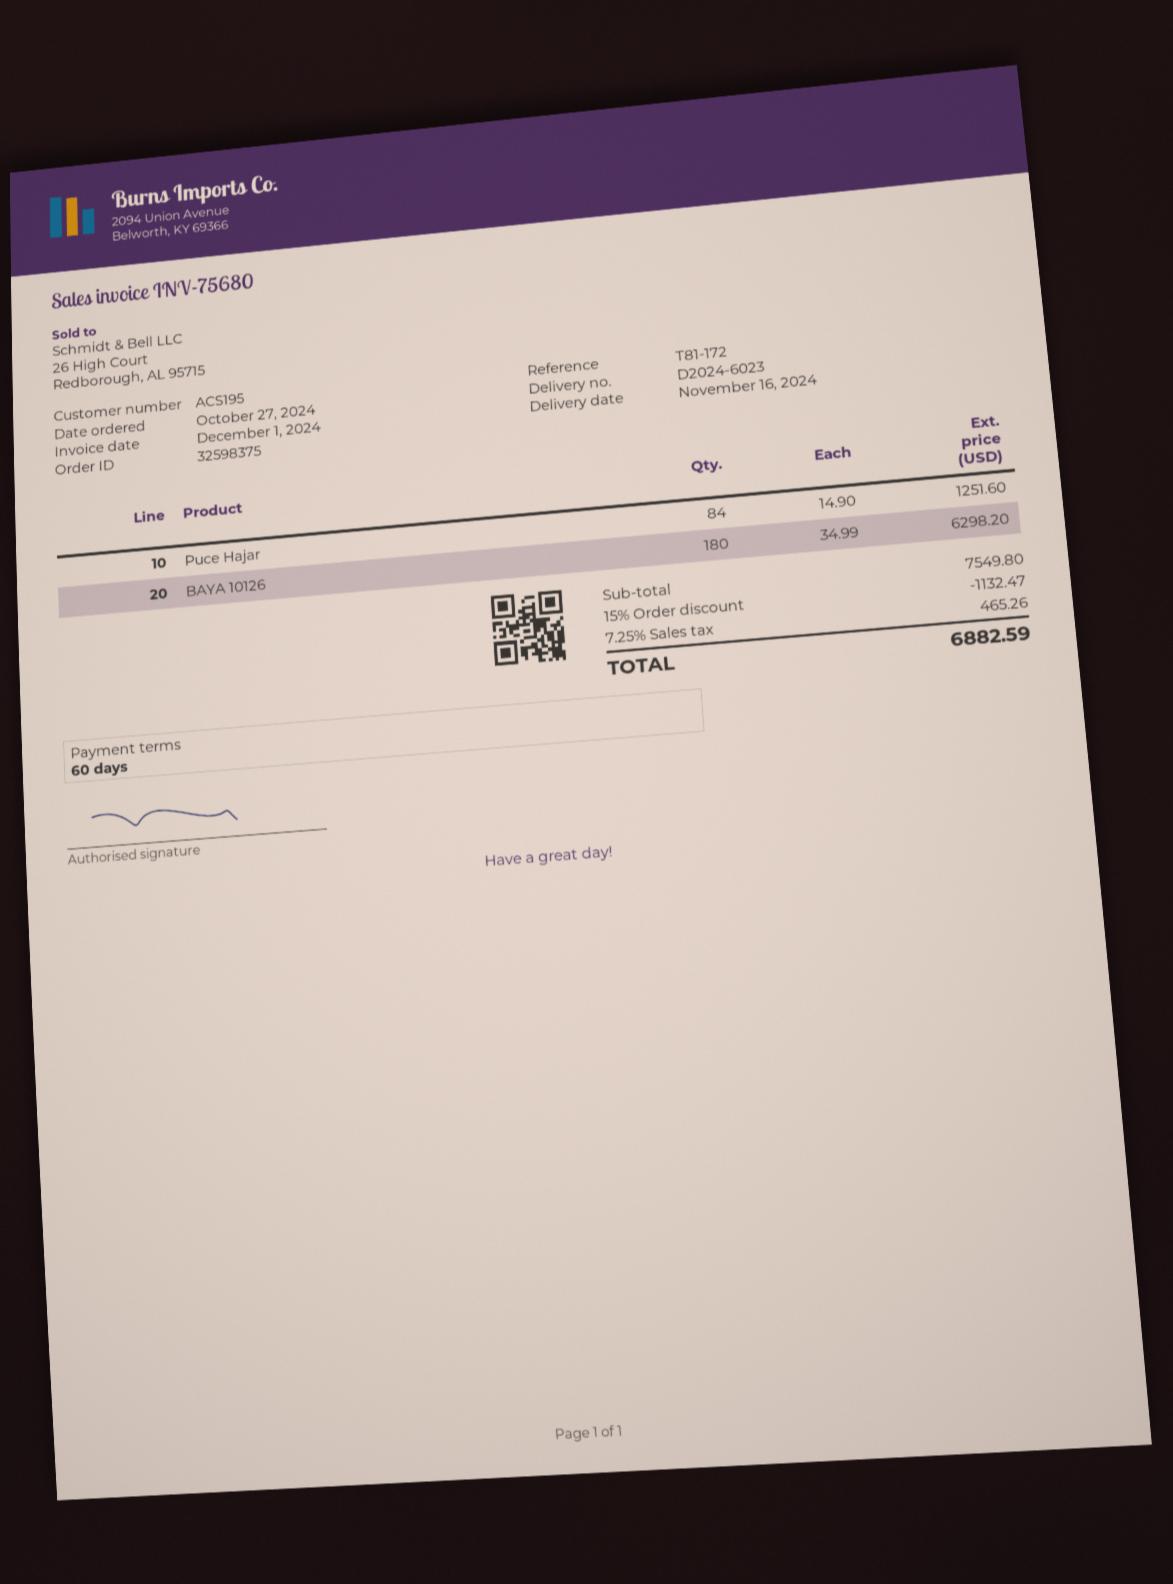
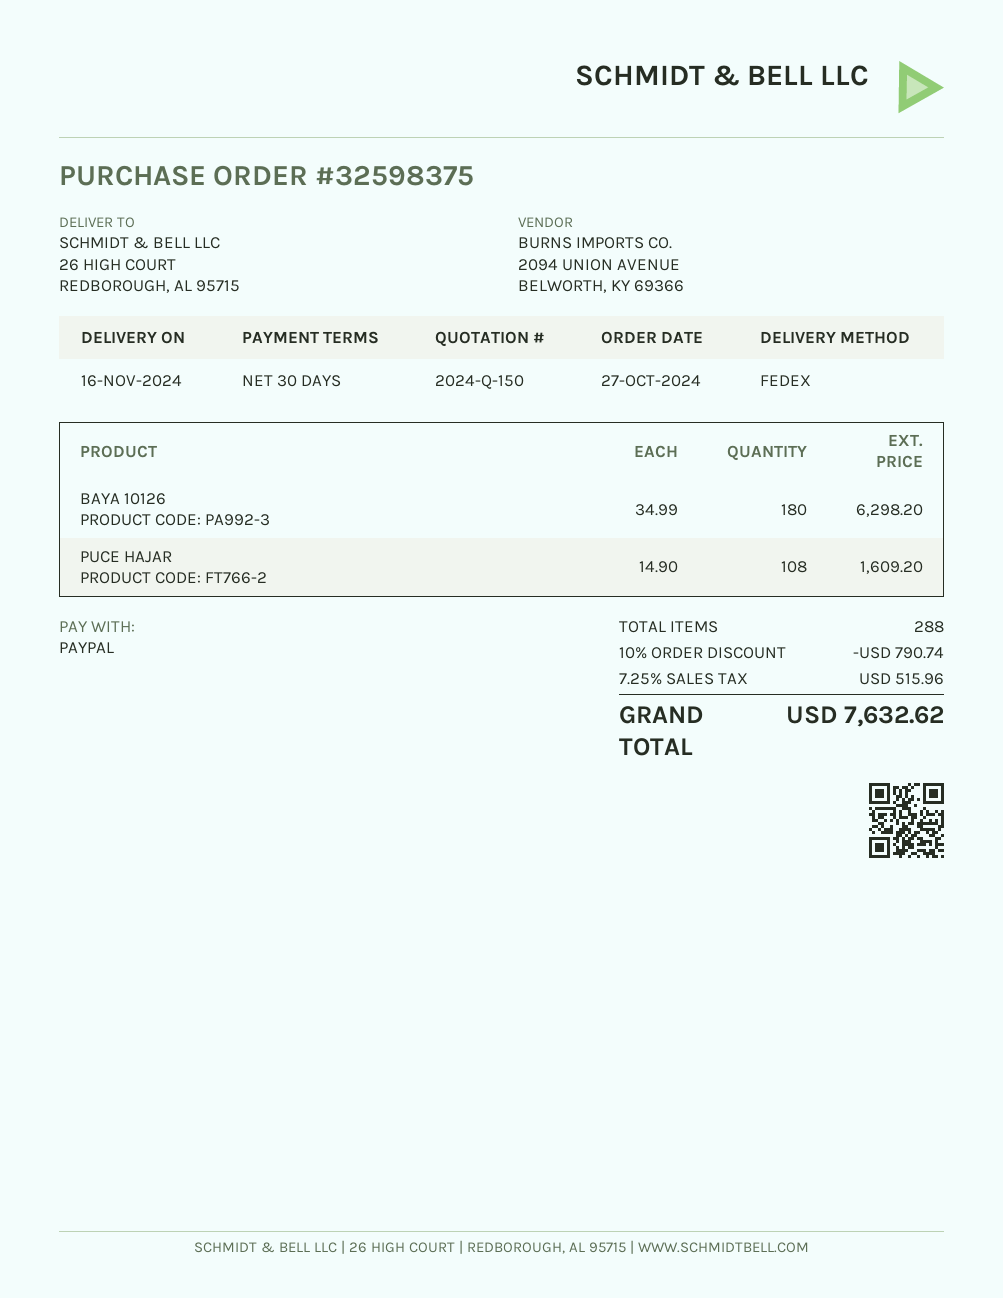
payment terms: 60 days -> 30 days
Puce Hajar: 84 x 14.90 = 1251.60 -> 108 x 14.90 = 1609.20
discount: 15% = 1132.47 -> 10% = 790.74
tax: 7.25% = 465.26 -> 7.25% = 515.96
total: 6882.59 -> 7632.62

